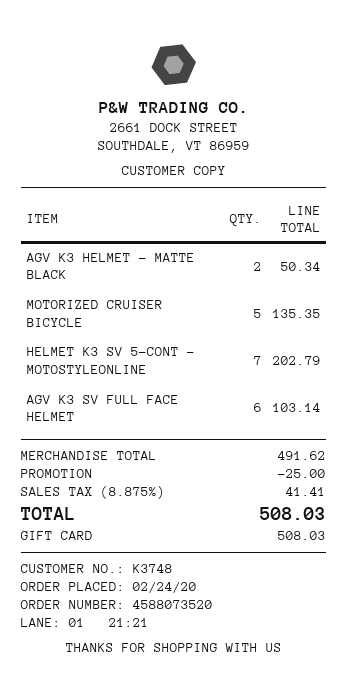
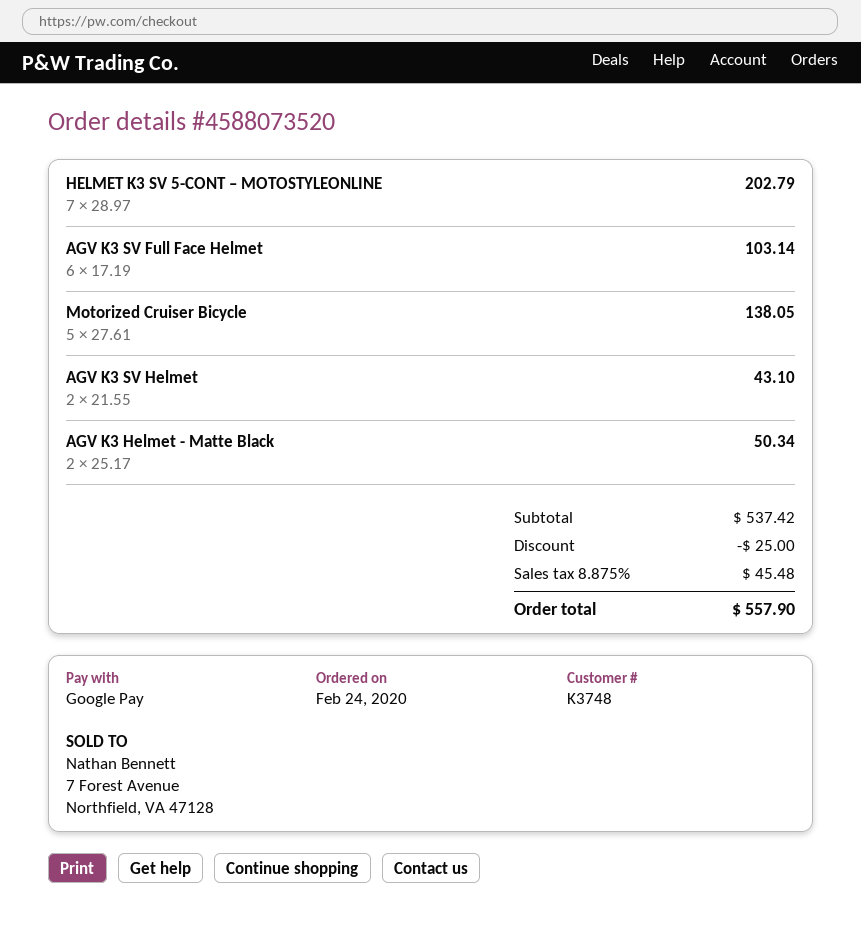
payment method: gift card -> Google Pay
MOTORIZED CRUISER BICYCLE: 5 for 135.35 -> 5 for 138.05
AGV K3 SV Helmet: none -> 2 for 43.10
subtotal: 491.62 -> 537.42
tax: 8.875% = 41.41 -> 8.875% = 45.48
total: 508.03 -> 557.90

